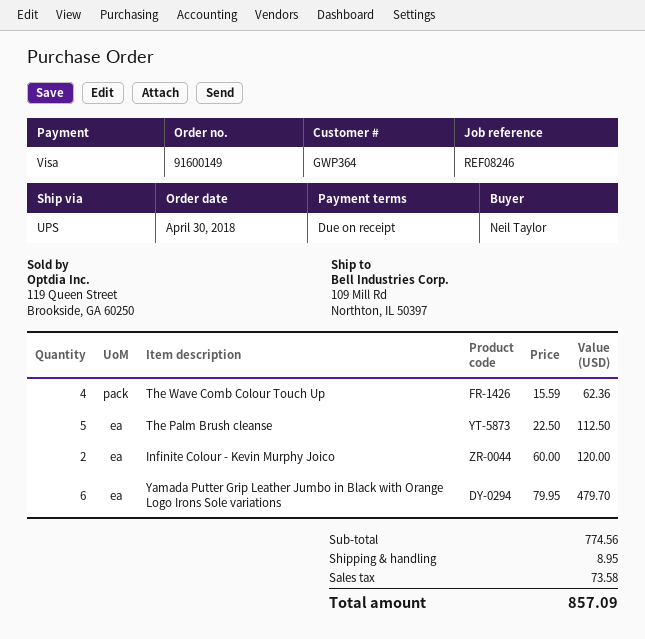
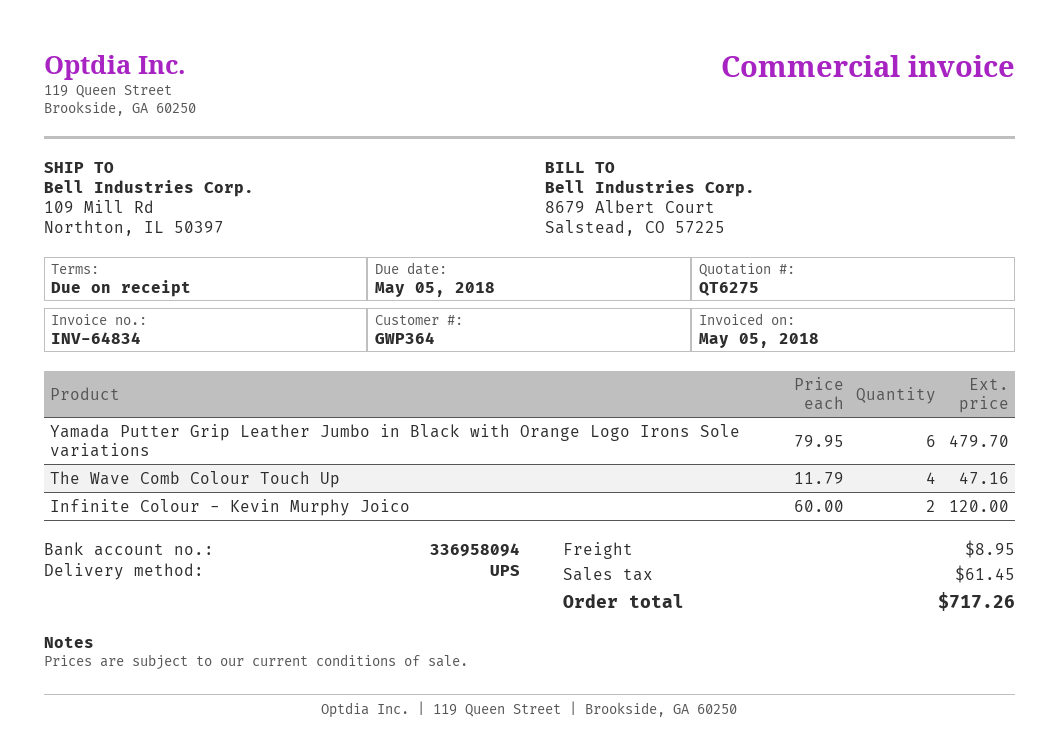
The Wave Comb Colour Touch Up: 4 x 15.59 = 62.36 -> 4 x 11.79 = 47.16
The Palm Brush cleanse: 5 x 22.50 = 112.50 -> none
tax: 73.58 -> 61.45
total: 857.09 -> 717.26

